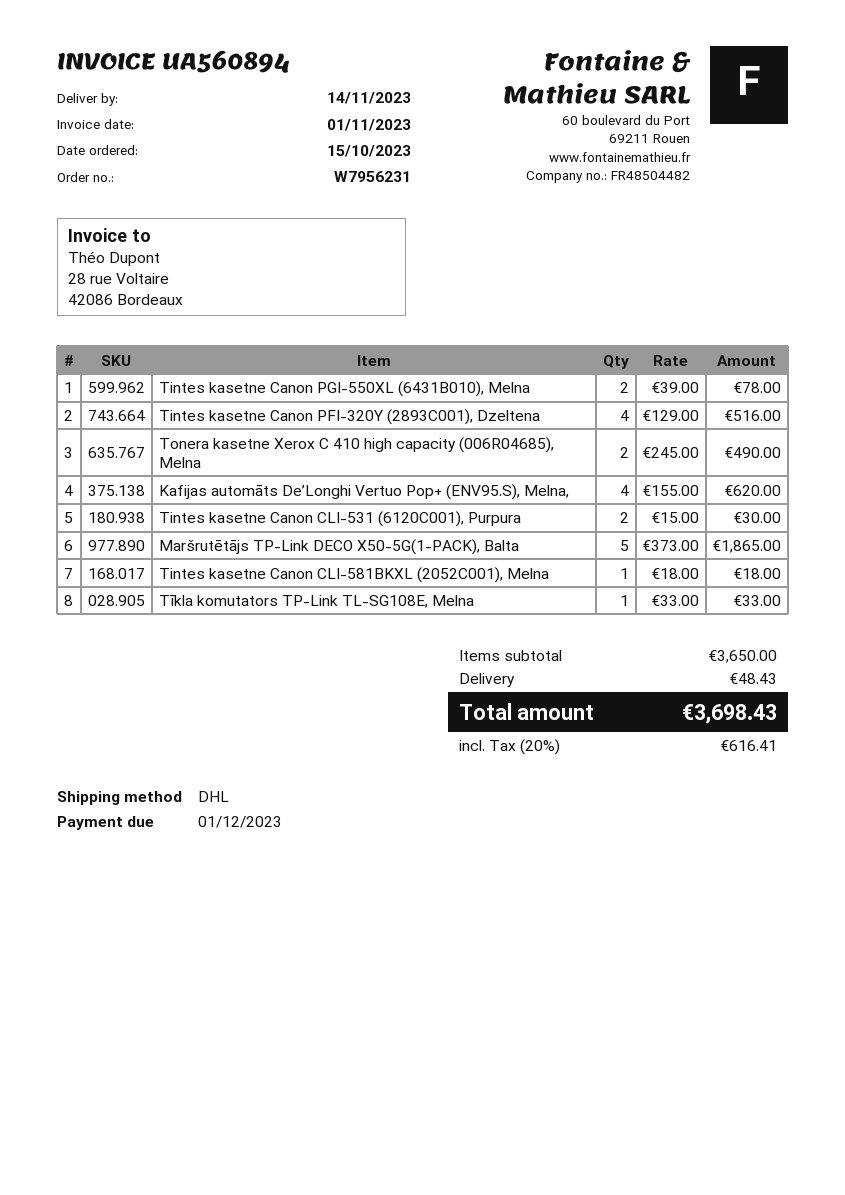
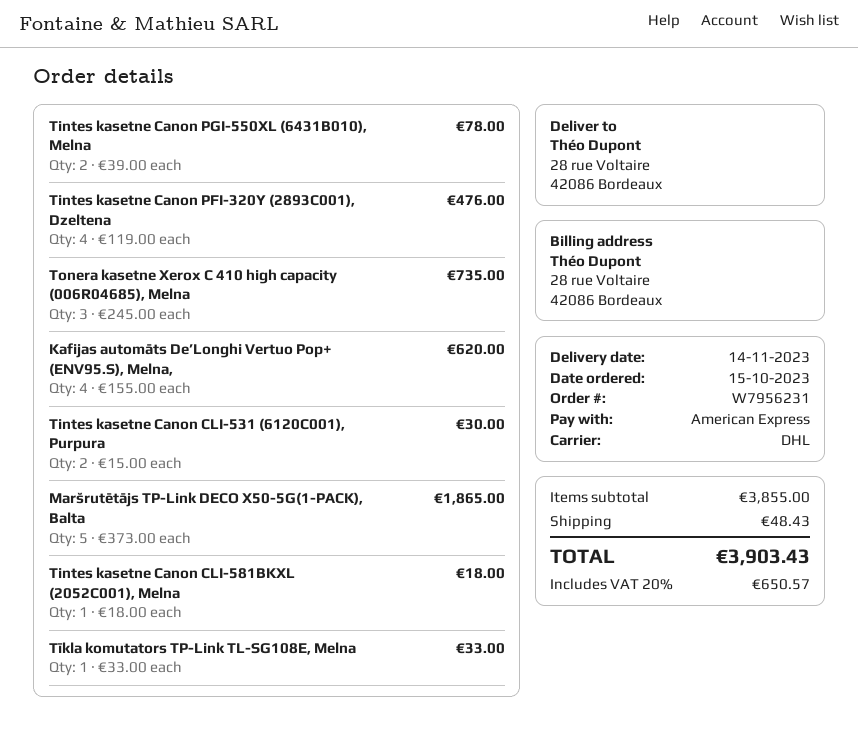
Tintes kasetne Canon PFI-320Y (2893C001), Dzeltena: 4 x 129.00 = 516.00 -> 4 x 119.00 = 476.00
Tonera kasetne Xerox C 410 high capacity (006R04685), Melna: 2 x 245.00 = 490.00 -> 3 x 245.00 = 735.00
subtotal: 3650.00 -> 3855.00
tax: 20% = 616.41 -> 20% = 650.57
total: 3698.43 -> 3903.43

